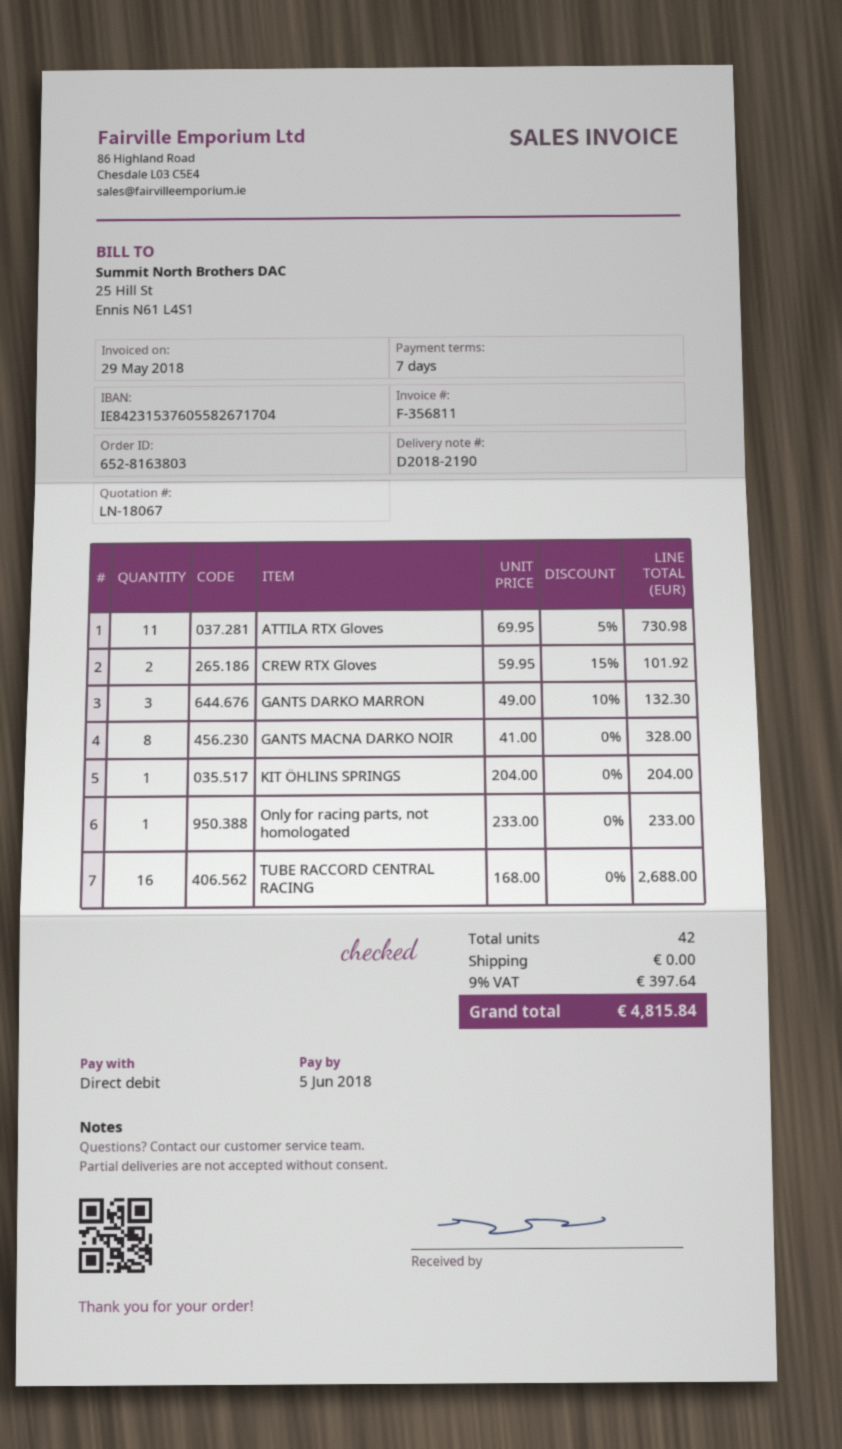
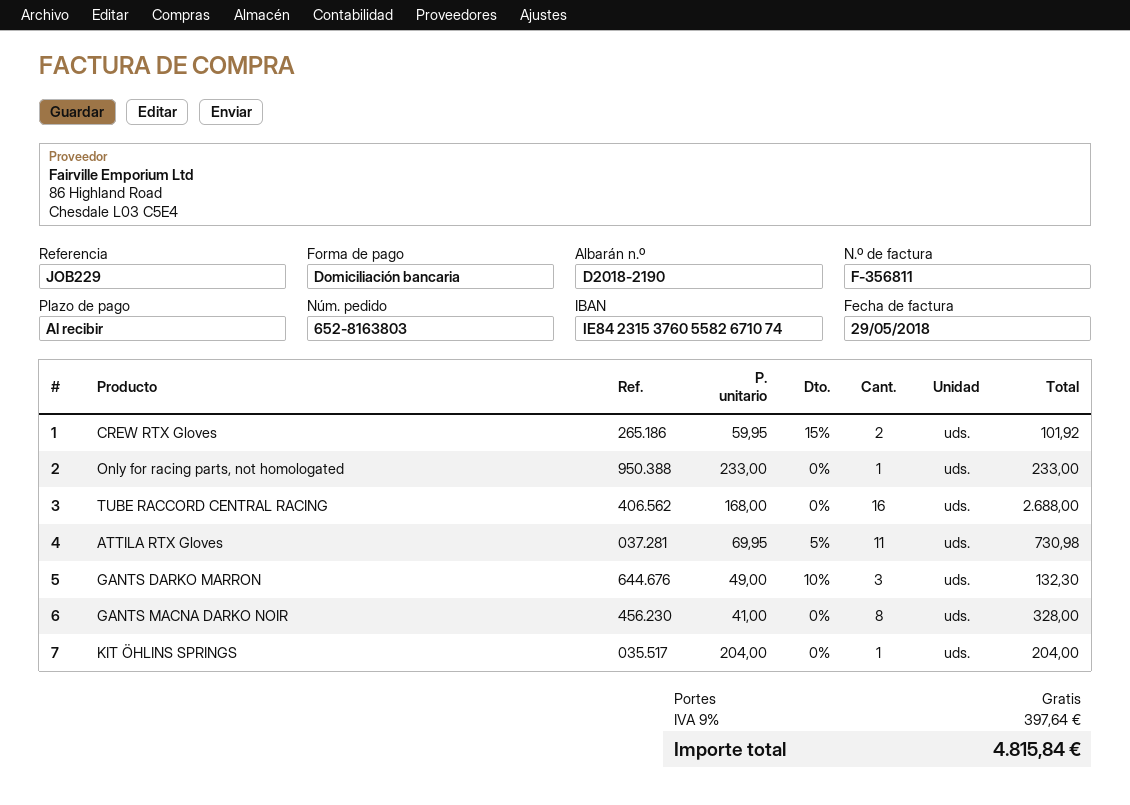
payment terms: 7 days -> on receipt
bank account: IE84231537605582671704 -> IE84231537605582671074

